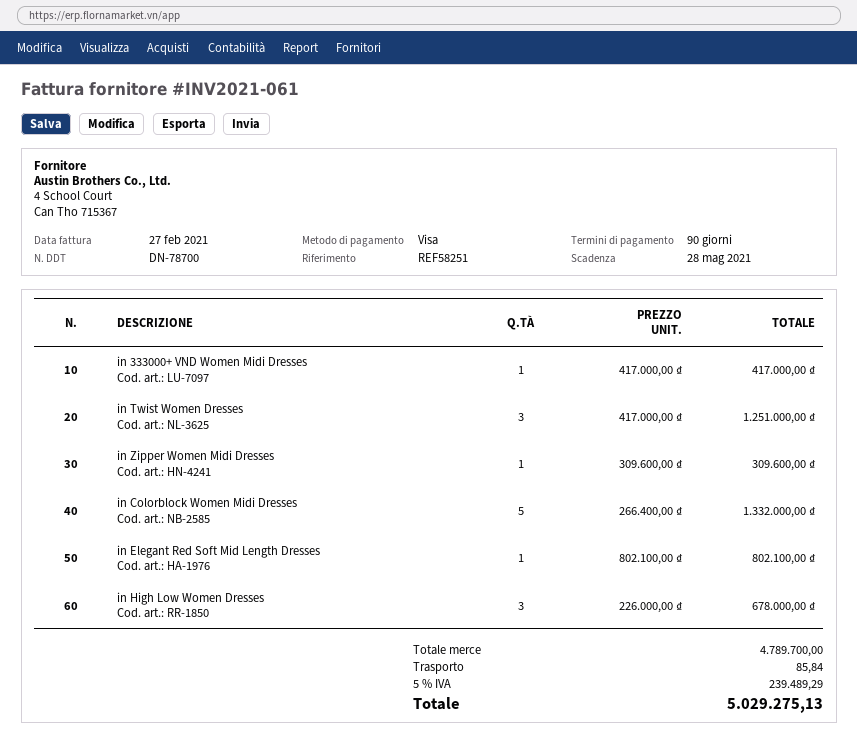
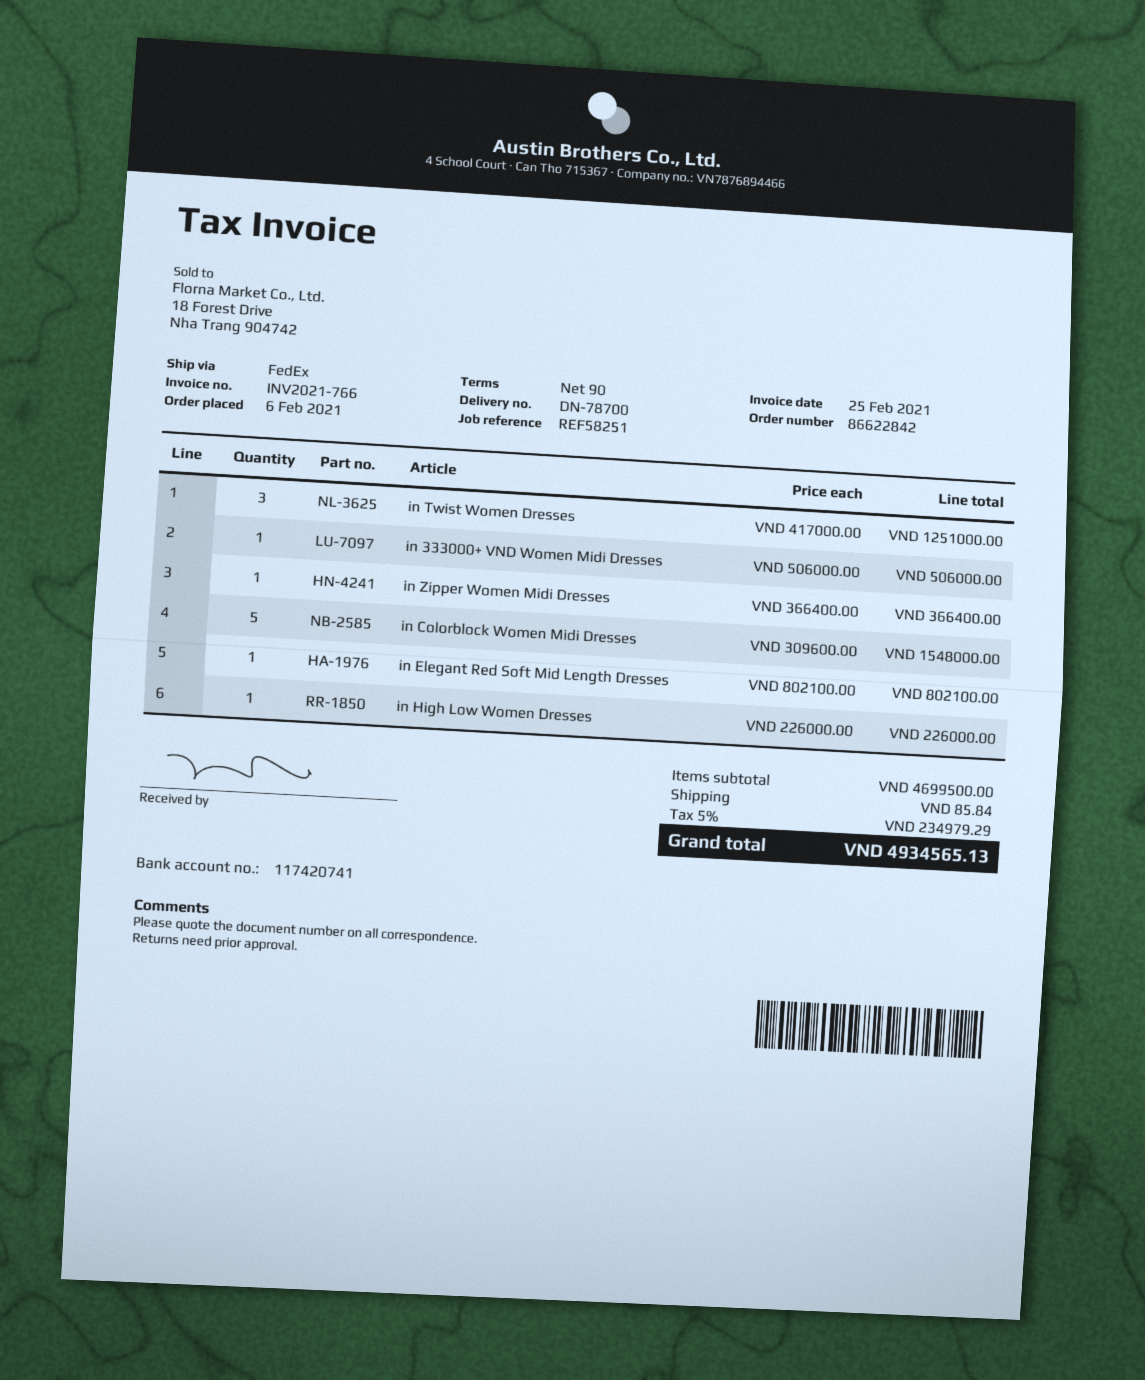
invoice number: INV2021-061 -> INV2021-766
invoice date: 2021-02-27 -> 2021-02-25
in 333000+ VND Women Midi Dresses: 1 x 417000.00 = 417000.00 -> 1 x 506000.00 = 506000.00
in Zipper Women Midi Dresses: 1 x 309600.00 = 309600.00 -> 1 x 366400.00 = 366400.00
in Colorblock Women Midi Dresses: 5 x 266400.00 = 1332000.00 -> 5 x 309600.00 = 1548000.00
in High Low Women Dresses: 3 x 226000.00 = 678000.00 -> 1 x 226000.00 = 226000.00
subtotal: 4789700.00 -> 4699500.00
tax: 5% = 239489.29 -> 5% = 234979.29
total: 5029275.13 -> 4934565.13

